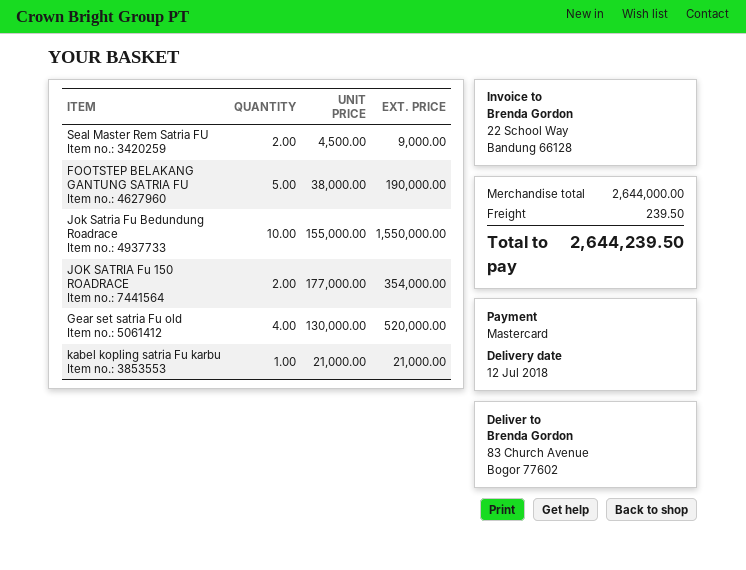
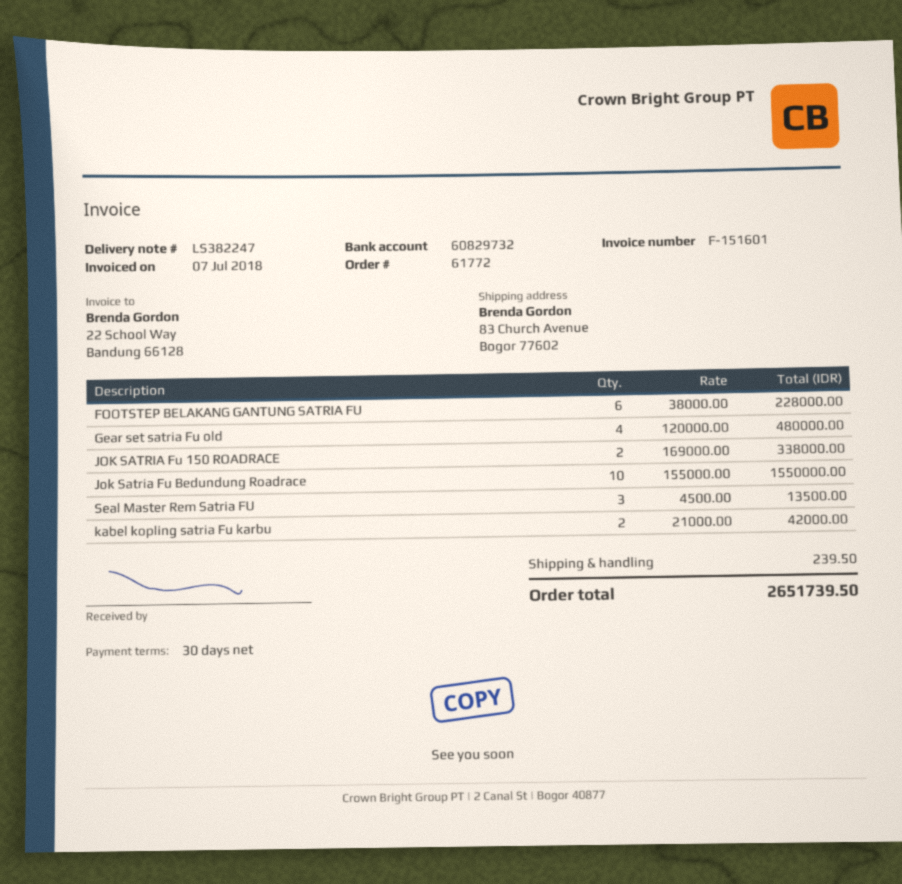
Seal Master Rem Satria FU: 2 x 4500.00 = 9000.00 -> 3 x 4500.00 = 13500.00
FOOTSTEP BELAKANG GANTUNG SATRIA FU: 5 x 38000.00 = 190000.00 -> 6 x 38000.00 = 228000.00
JOK SATRIA Fu 150 ROADRACE: 2 x 177000.00 = 354000.00 -> 2 x 169000.00 = 338000.00
Gear set satria Fu old: 4 x 130000.00 = 520000.00 -> 4 x 120000.00 = 480000.00
kabel kopling satria Fu karbu: 1 x 21000.00 = 21000.00 -> 2 x 21000.00 = 42000.00
total: 2644239.50 -> 2651739.50

